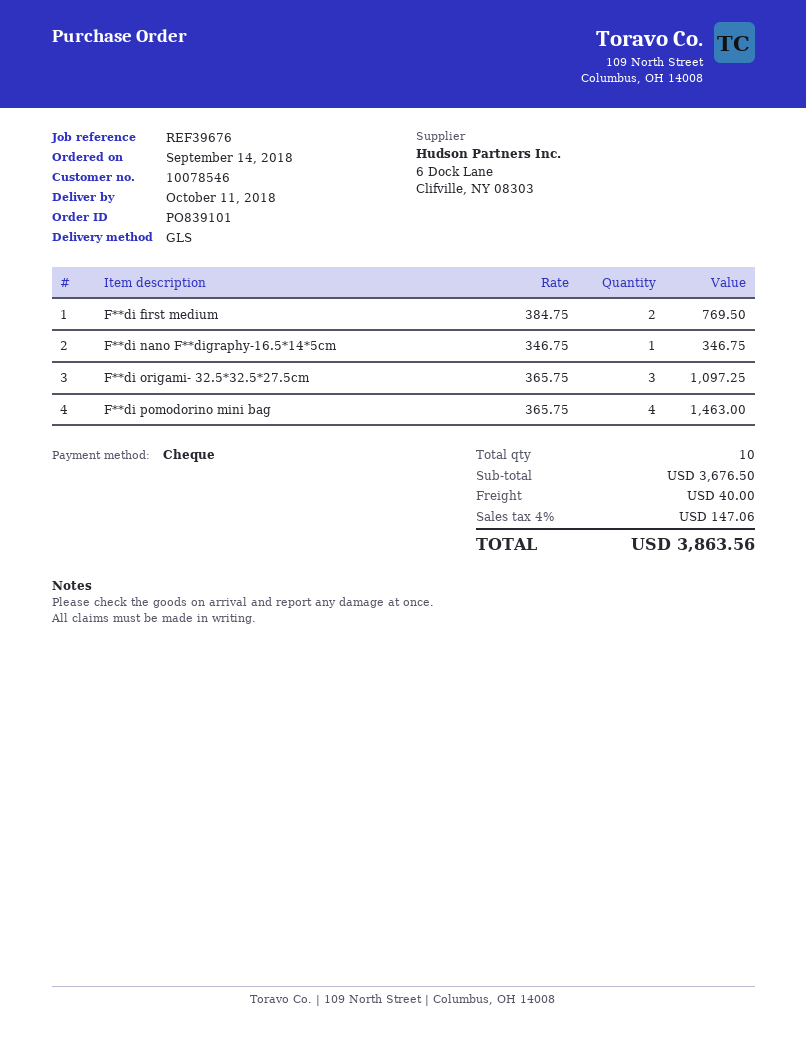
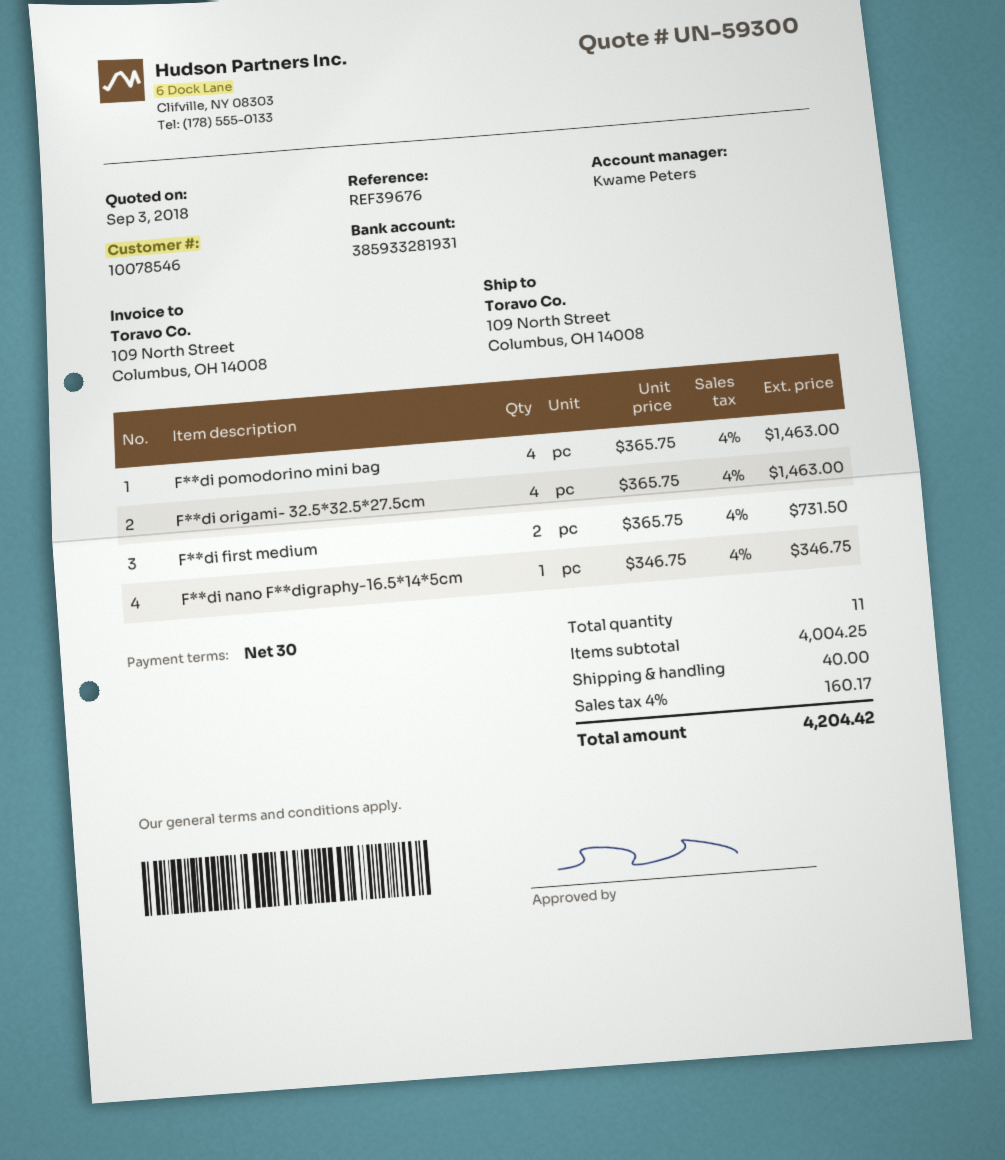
F**di first medium: 2 x 384.75 = 769.50 -> 2 x 365.75 = 731.50
F**di origami- 32.5*32.5*27.5cm: 3 x 365.75 = 1097.25 -> 4 x 365.75 = 1463.00
total quantity: 10 -> 11
subtotal: 3676.50 -> 4004.25
tax: 4% = 147.06 -> 4% = 160.17
total: 3863.56 -> 4204.42

